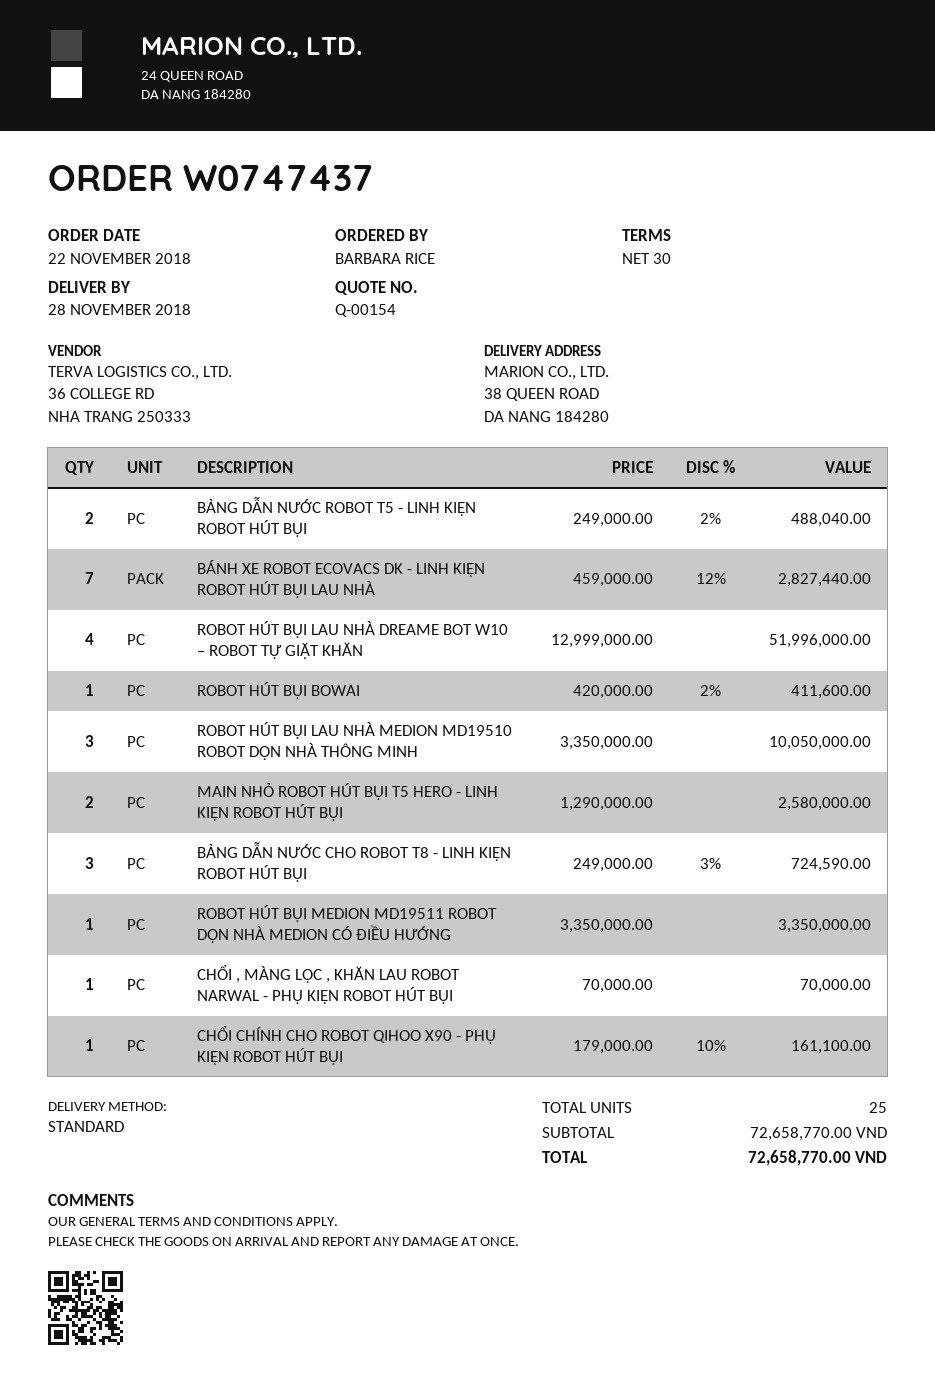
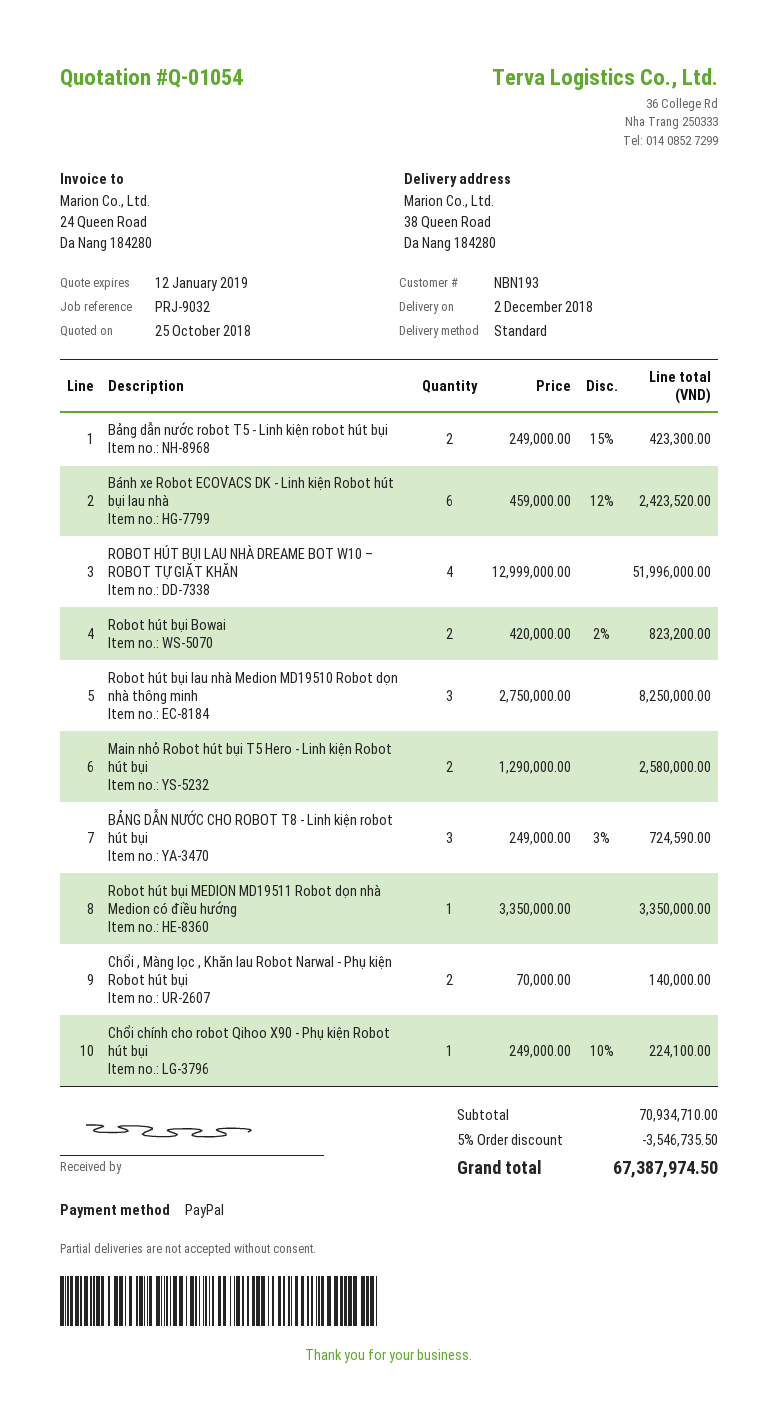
quote number: Q-00154 -> Q-01054
delivery date: 2018-11-28 -> 2018-12-02
BẢNG DẪN NƯỚC ROBOT T5 - LINH KIỆN ROBOT HÚT BỤI: 2 x 249000.00 - 2% = 488040.00 -> 2 x 249000.00 - 15% = 423300.00
BÁNH XE ROBOT ECOVACS DK - LINH KIỆN ROBOT HÚT BỤI LAU NHÀ: 7 x 459000.00 - 12% = 2827440.00 -> 6 x 459000.00 - 12% = 2423520.00
ROBOT HÚT BỤI BOWAI: 1 x 420000.00 - 2% = 411600.00 -> 2 x 420000.00 - 2% = 823200.00
ROBOT HÚT BỤI LAU NHÀ MEDION MD19510 ROBOT DỌN NHÀ THÔNG MINH: 3 x 3350000.00 = 10050000.00 -> 3 x 2750000.00 = 8250000.00
CHỔI , MÀNG LỌC , KHĂN LAU ROBOT NARWAL - PHỤ KIỆN ROBOT HÚT BỤI: 1 x 70000.00 = 70000.00 -> 2 x 70000.00 = 140000.00
CHỔI CHÍNH CHO ROBOT QIHOO X90 - PHỤ KIỆN ROBOT HÚT BỤI: 1 x 179000.00 - 10% = 161100.00 -> 1 x 249000.00 - 10% = 224100.00
subtotal: 72658770.00 -> 70934710.00
discount: none -> 5% = 3546735.50
total: 72658770.00 -> 67387974.50

